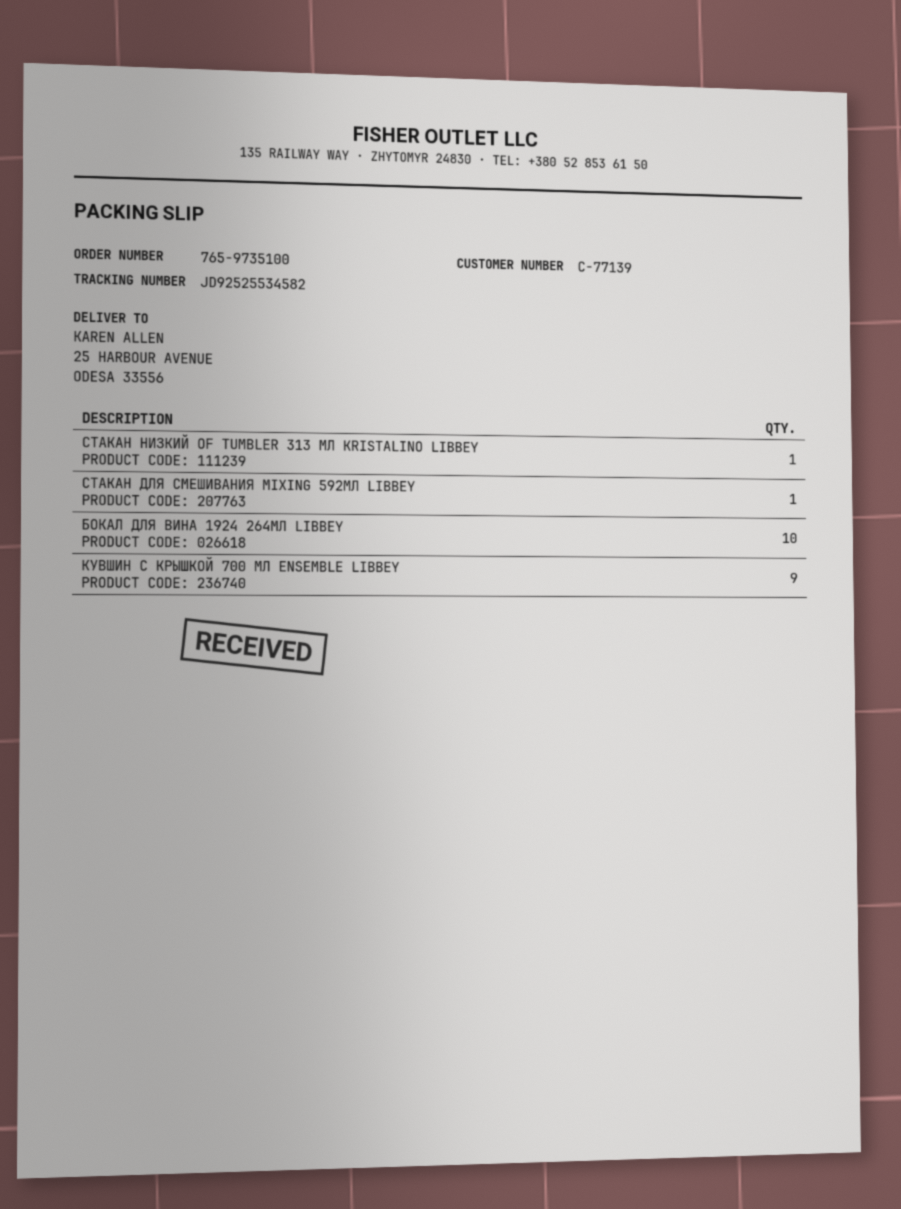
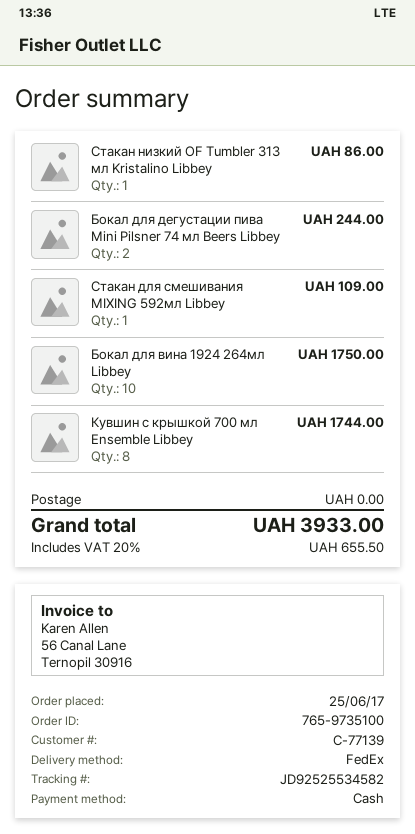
КУВШИН С КРЫШКОЙ 700 МЛ ENSEMBLE LIBBEY: 9 -> 8
Бокал для дегустации пива Mini Pilsner 74 мл Beers Libbey: none -> 2

